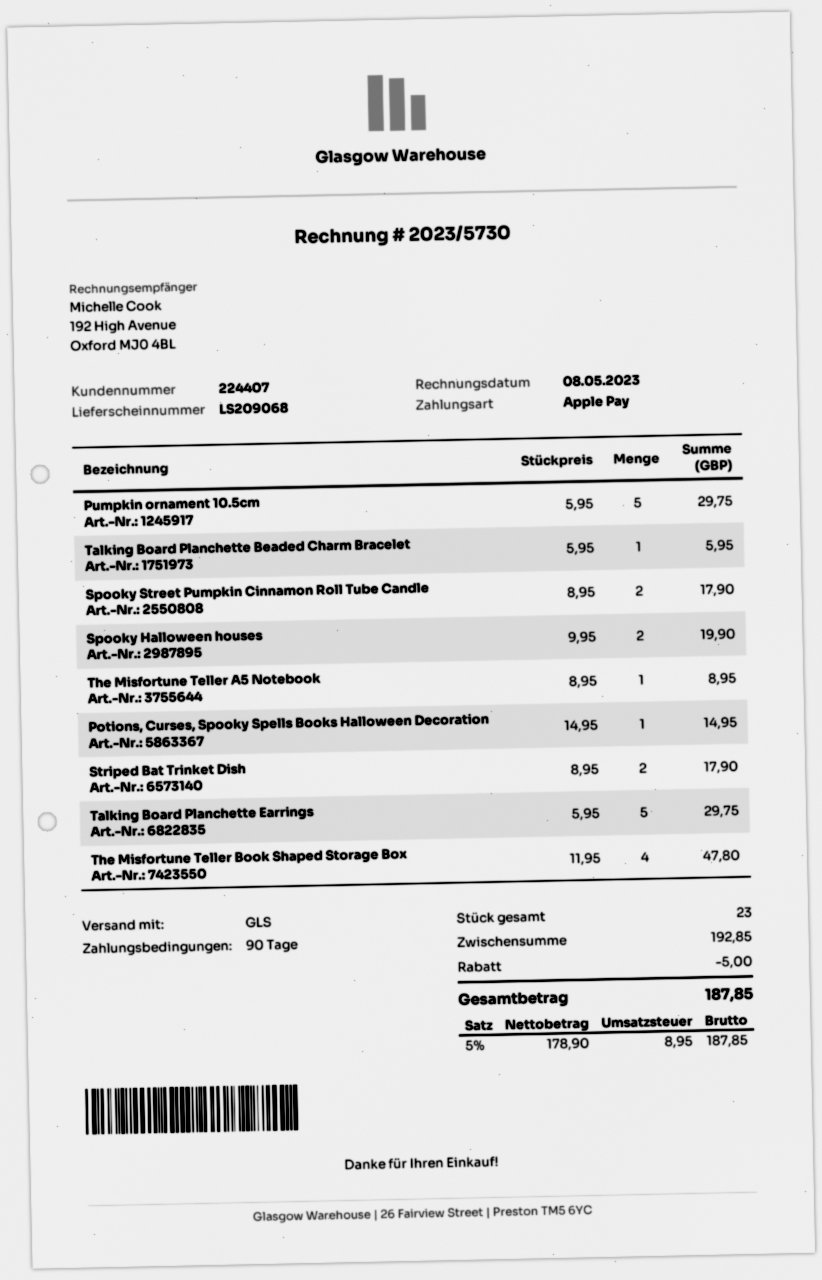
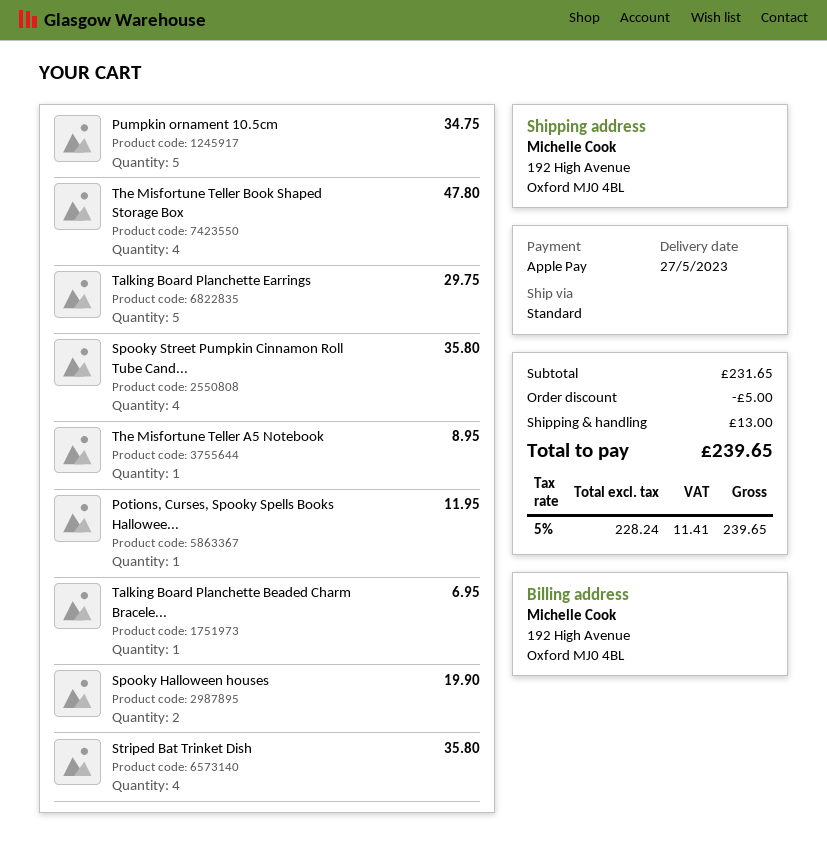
shipping method: GLS -> standard
Pumpkin ornament 10.5cm: 5 for 29.75 -> 5 for 34.75
Talking Board Planchette Beaded Charm Bracelet: 1 for 5.95 -> 1 for 6.95
Spooky Street Pumpkin Cinnamon Roll Tube Candle: 2 for 17.90 -> 4 for 35.80
Potions, Curses, Spooky Spells Books Halloween Decoration: 1 for 14.95 -> 1 for 11.95
Striped Bat Trinket Dish: 2 for 17.90 -> 4 for 35.80
subtotal: 192.85 -> 231.65
shipping: none -> 13.00
net: 178.90 -> 228.24
tax: 5% = 8.95 -> 5% = 11.41
total: 187.85 -> 239.65

